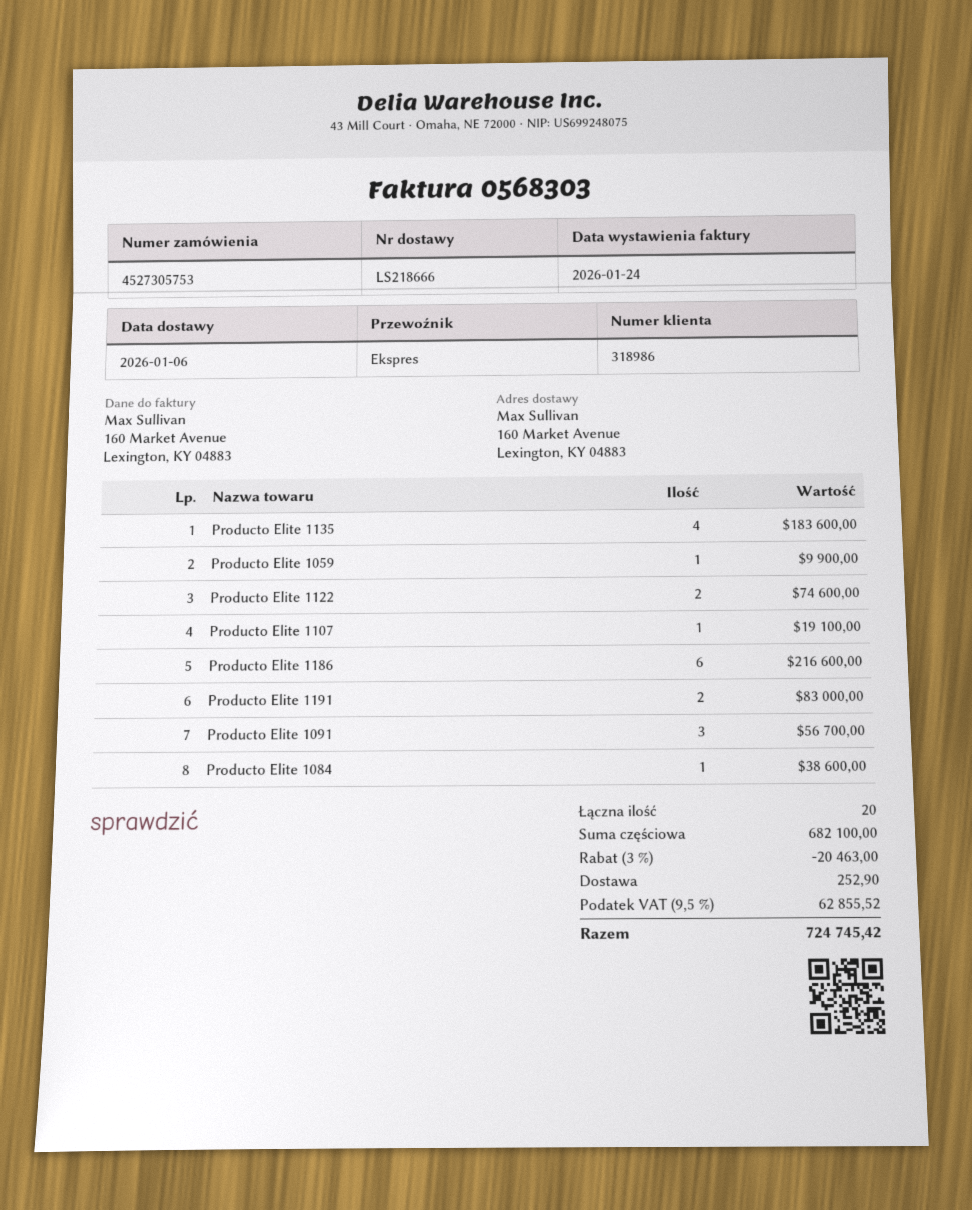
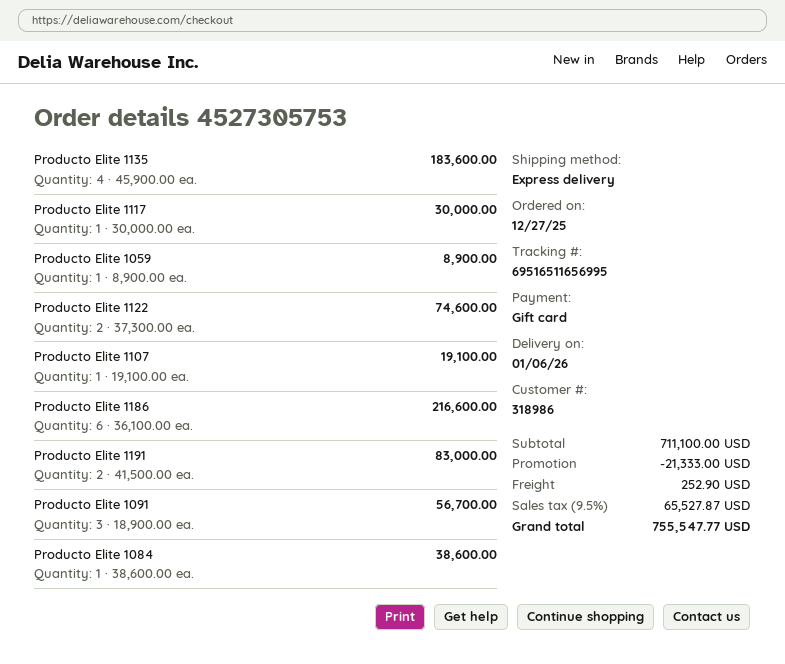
Producto Elite 1059: 1 for 9900.00 -> 1 for 8900.00
Producto Elite 1117: none -> 1 for 30000.00
subtotal: 682100.00 -> 711100.00
discount: 20463.00 -> 21333.00
tax: 9.5% = 62855.52 -> 9.5% = 65527.87
total: 724745.42 -> 755547.77

